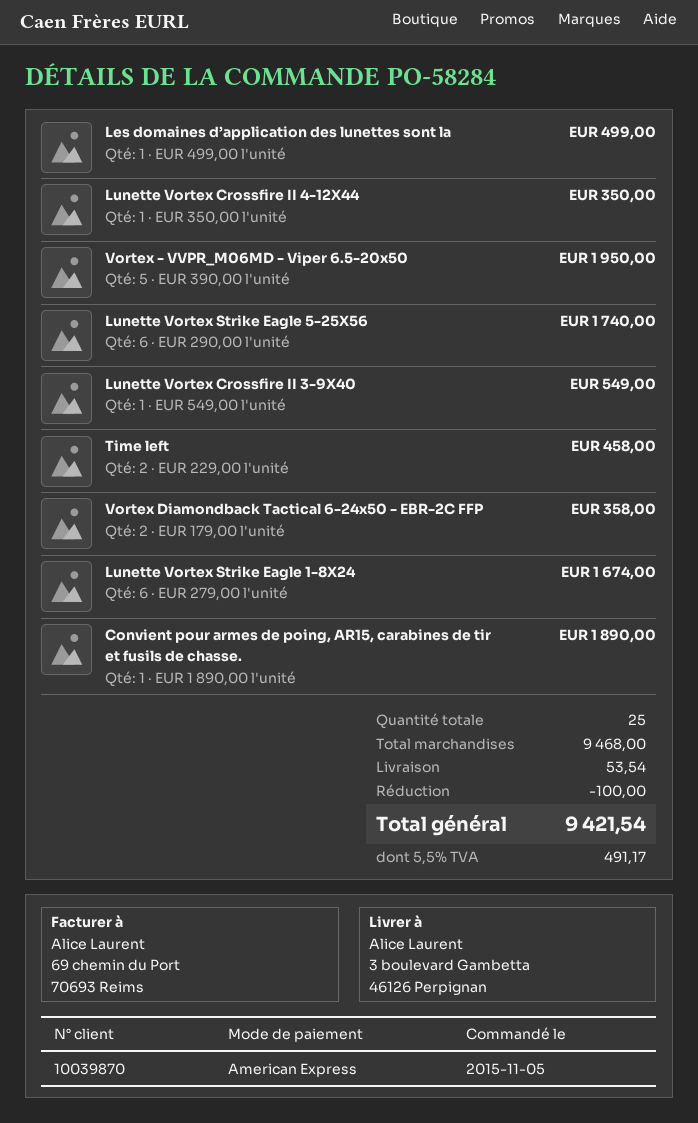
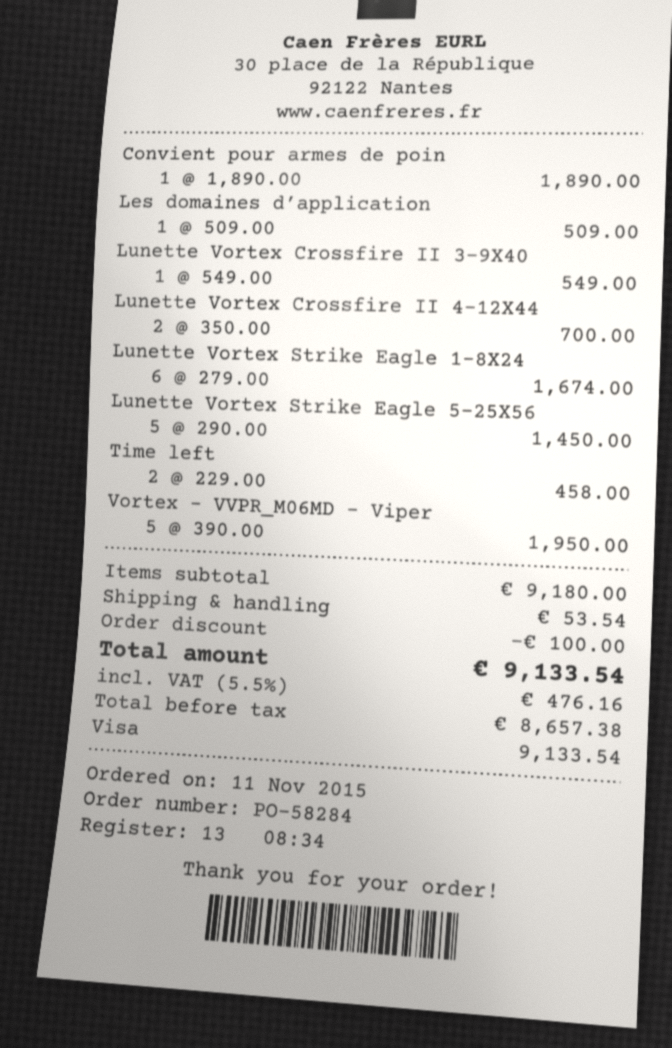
order date: 2015-11-05 -> 2015-11-11
payment method: American Express -> Visa
Les domaines d’application des lunettes sont la: 1 x 499.00 = 499.00 -> 1 x 509.00 = 509.00
Lunette Vortex Crossfire II 4-12X44: 1 x 350.00 = 350.00 -> 2 x 350.00 = 700.00
Lunette Vortex Strike Eagle 5-25X56: 6 x 290.00 = 1740.00 -> 5 x 290.00 = 1450.00
Vortex Diamondback Tactical 6-24x50 - EBR-2C FFP: 2 x 179.00 = 358.00 -> none
subtotal: 9468.00 -> 9180.00
tax: 5.5% = 491.17 -> 5.5% = 476.16
total: 9421.54 -> 9133.54

